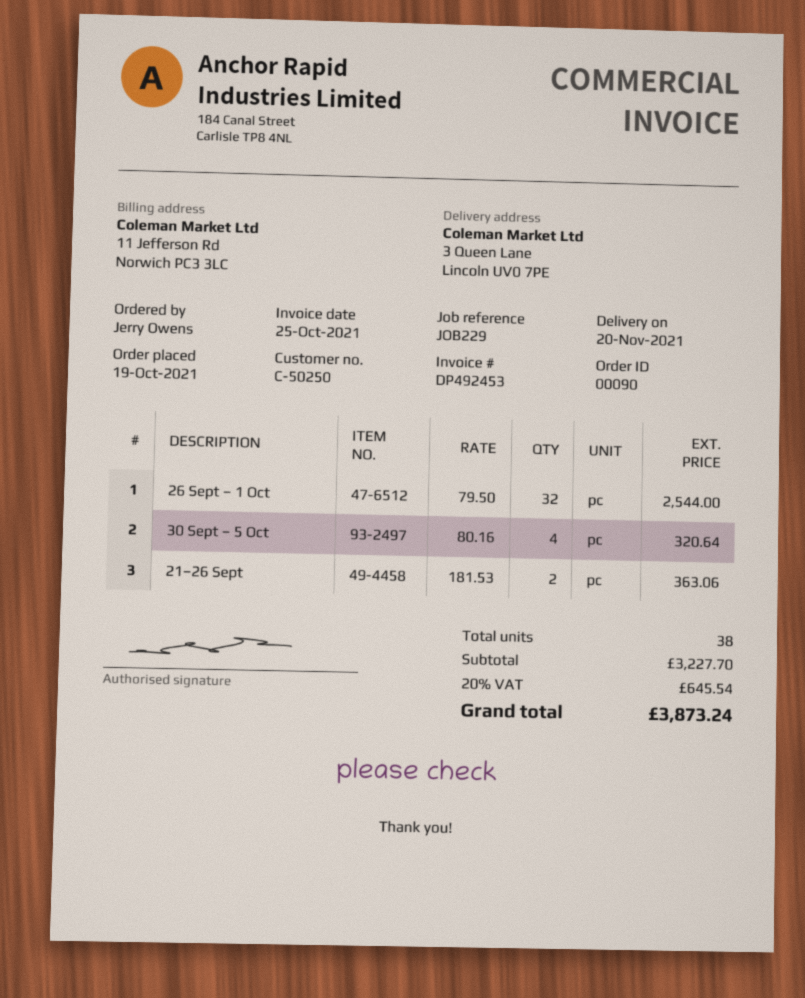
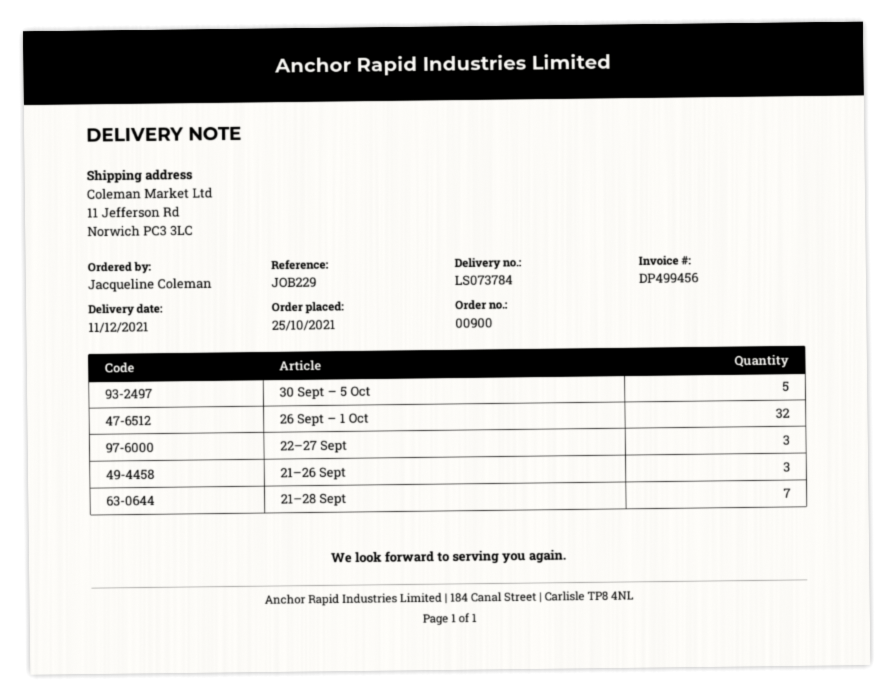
order number: 00090 -> 00900
order date: 2021-10-19 -> 2021-10-25
delivery date: 2021-11-20 -> 2021-12-11
invoice number: DP492453 -> DP499456
ordered by: Jerry Owens -> Jacqueline Coleman
ship to: 3 Queen Lane, Lincoln UV0 7PE -> 11 Jefferson Rd, Norwich PC3 3LC
30 Sept – 5 Oct: 4 -> 5
21–26 Sept: 2 -> 3
22–27 Sept: none -> 3
21–28 Sept: none -> 7

